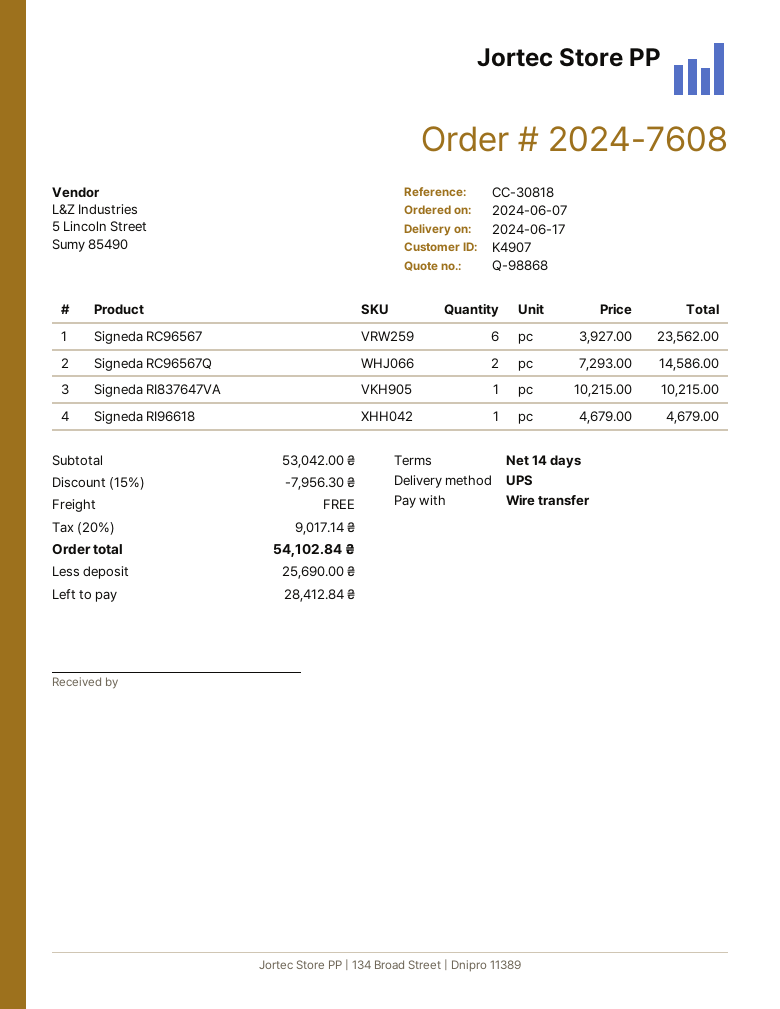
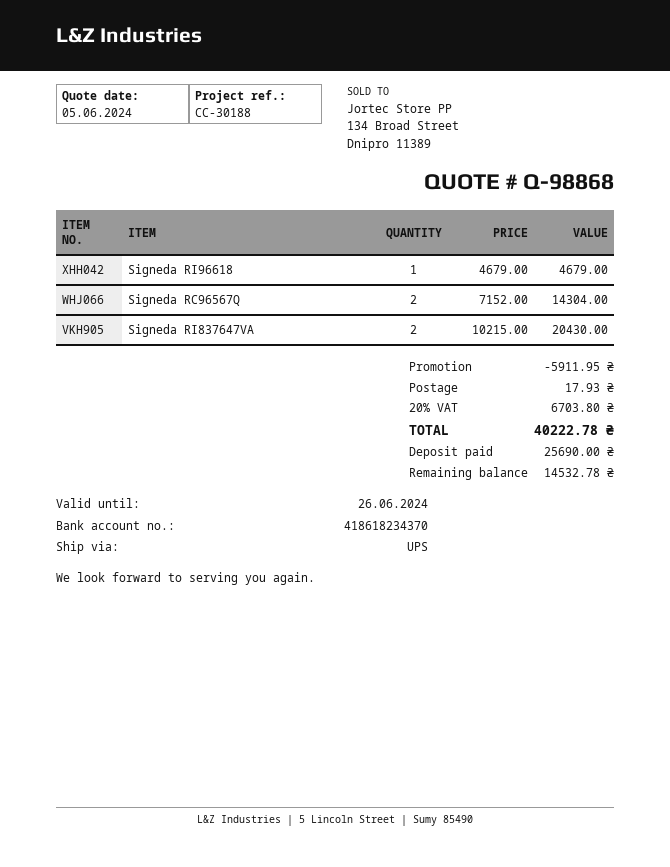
reference: CC-30818 -> CC-30188
Signeda RC96567: 6 x 3927.00 = 23562.00 -> none
Signeda RC96567Q: 2 x 7293.00 = 14586.00 -> 2 x 7152.00 = 14304.00
Signeda RI837647VA: 1 x 10215.00 = 10215.00 -> 2 x 10215.00 = 20430.00
discount: 7956.30 -> 5911.95
shipping: 0.00 -> 17.93
tax: 20% = 9017.14 -> 20% = 6703.80
total: 54102.84 -> 40222.78
balance: 28412.84 -> 14532.78

